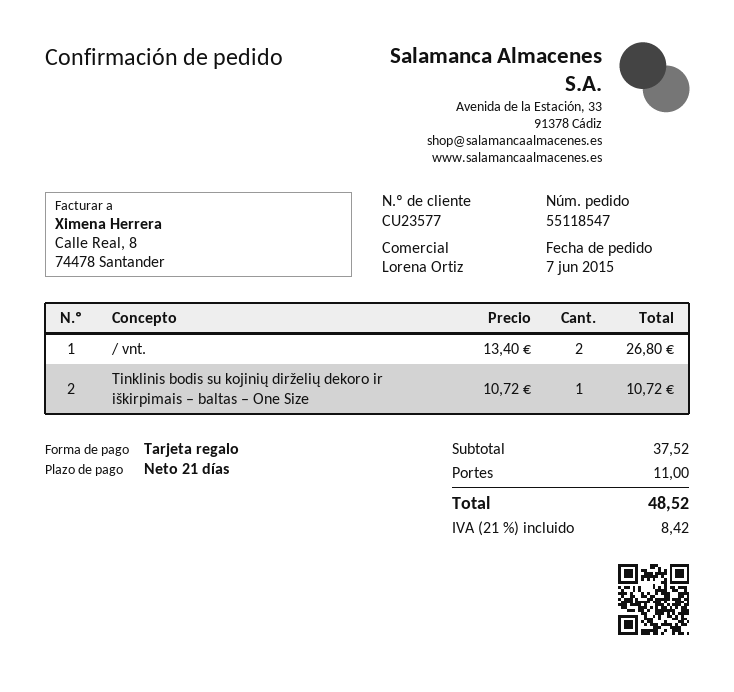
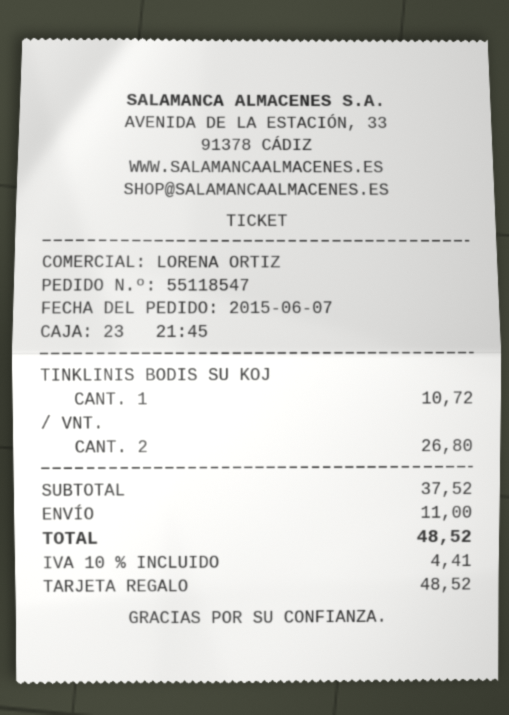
tax: 21% = 8.42 -> 10% = 4.41

